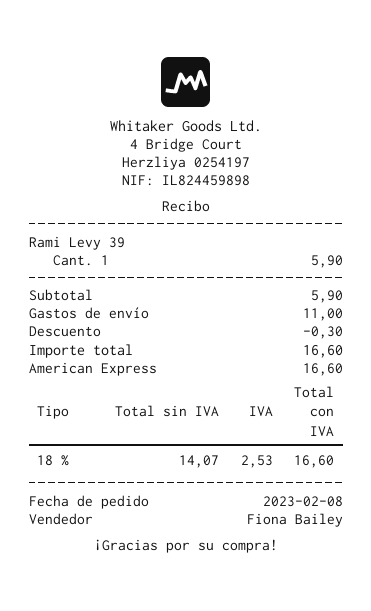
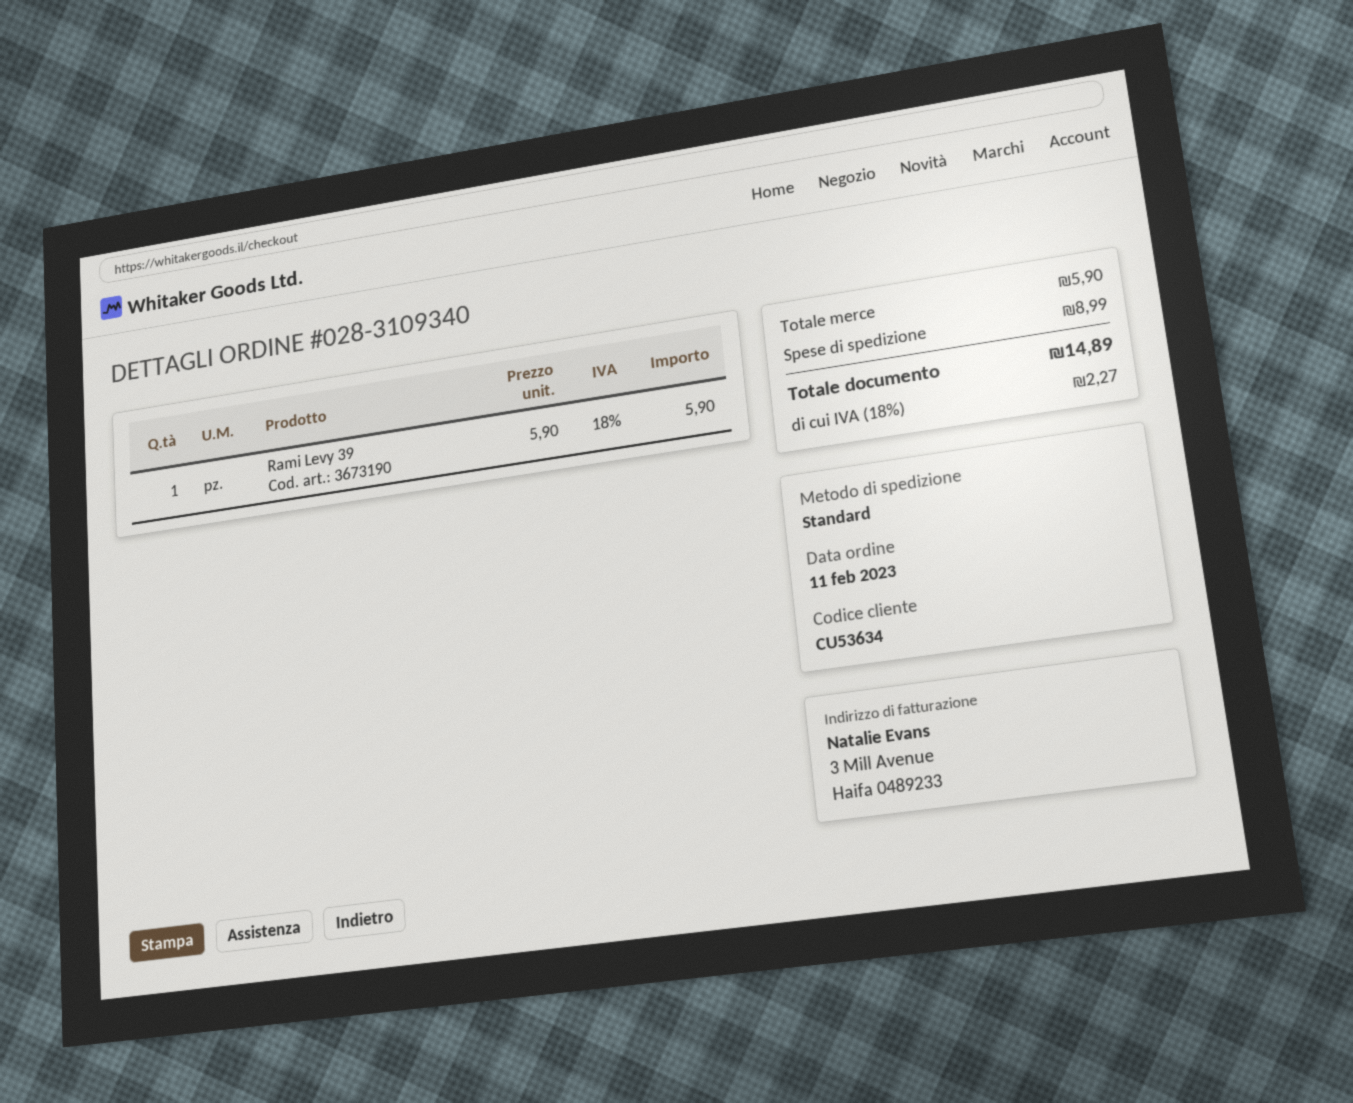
order date: 2023-02-08 -> 2023-02-11
discount: 0.30 -> none
shipping: 11.00 -> 8.99
tax: 18% = 2.53 -> 18% = 2.27
total: 16.60 -> 14.89

